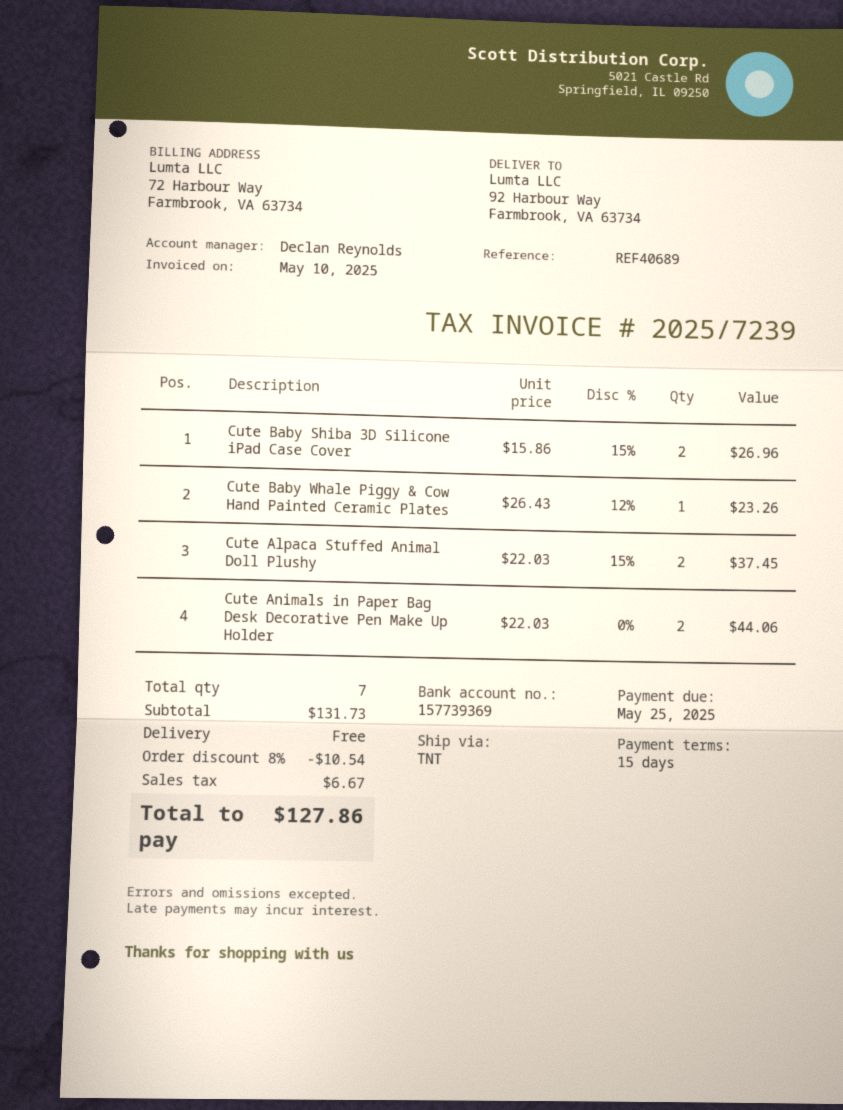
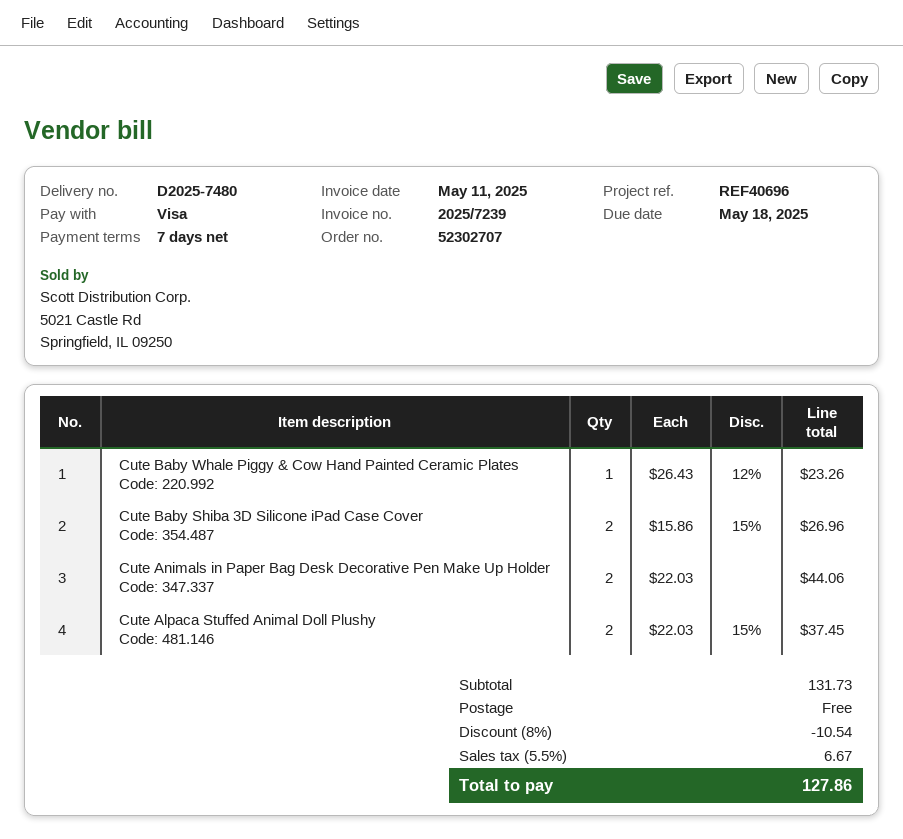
invoice date: 2025-05-10 -> 2025-05-11
payment terms: 15 days -> 7 days
due date: 2025-05-25 -> 2025-05-18
reference: REF40689 -> REF40696

